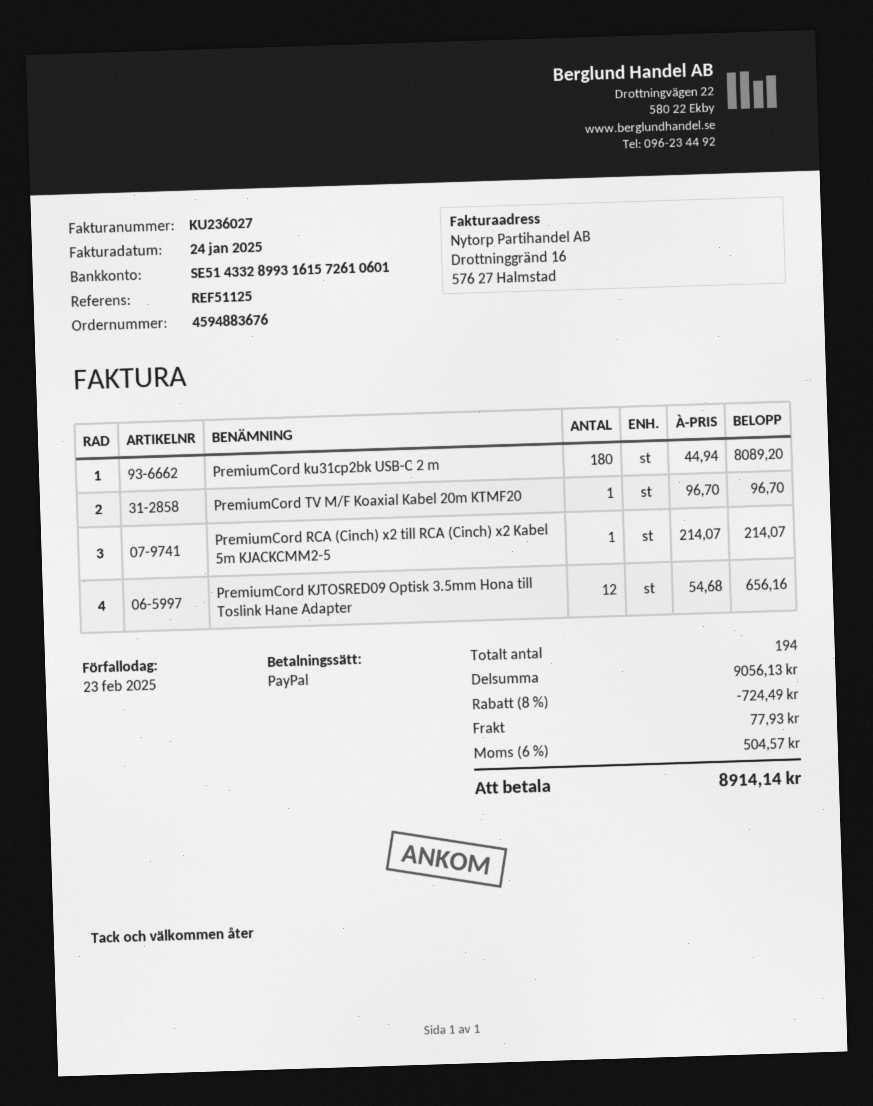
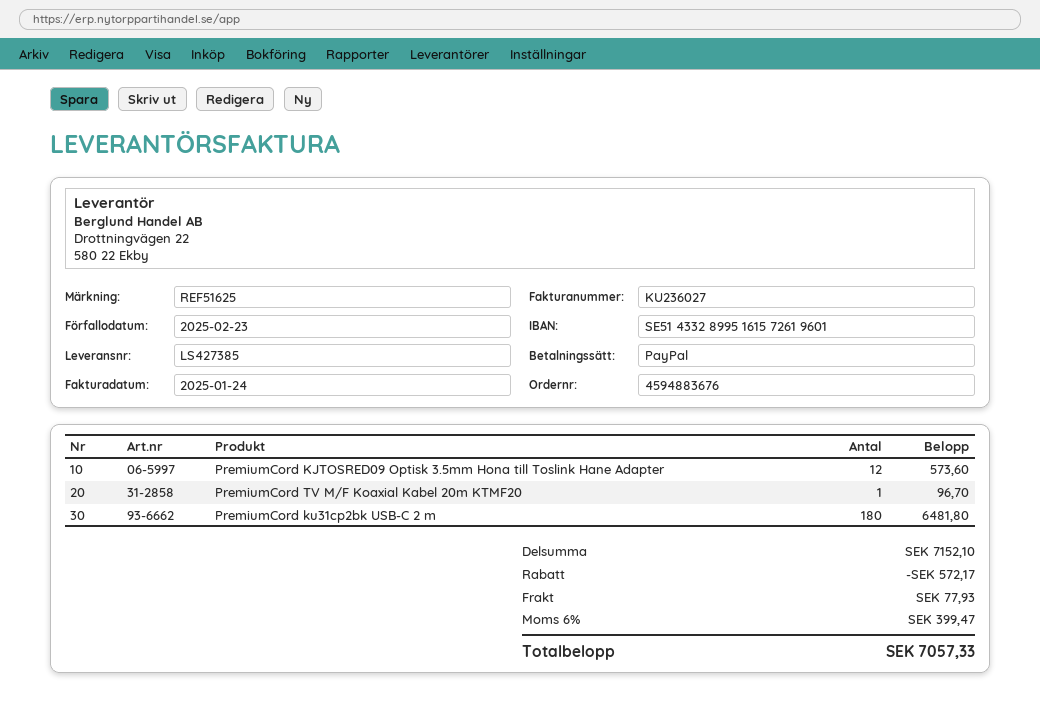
reference: REF51125 -> REF51625
bank account: SE5143328993161572610601 -> SE5143328995161572619601
PremiumCord ku31cp2bk USB-C 2 m: 180 for 8089.20 -> 180 for 6481.80
PremiumCord RCA (Cinch) x2 till RCA (Cinch) x2 Kabel 5m KJACKCMM2-5: 1 for 214.07 -> none
PremiumCord KJTOSRED09 Optisk 3.5mm Hona till Toslink Hane Adapter: 12 for 656.16 -> 12 for 573.60
subtotal: 9056.13 -> 7152.10
discount: 724.49 -> 572.17
tax: 6% = 504.57 -> 6% = 399.47
total: 8914.14 -> 7057.33

